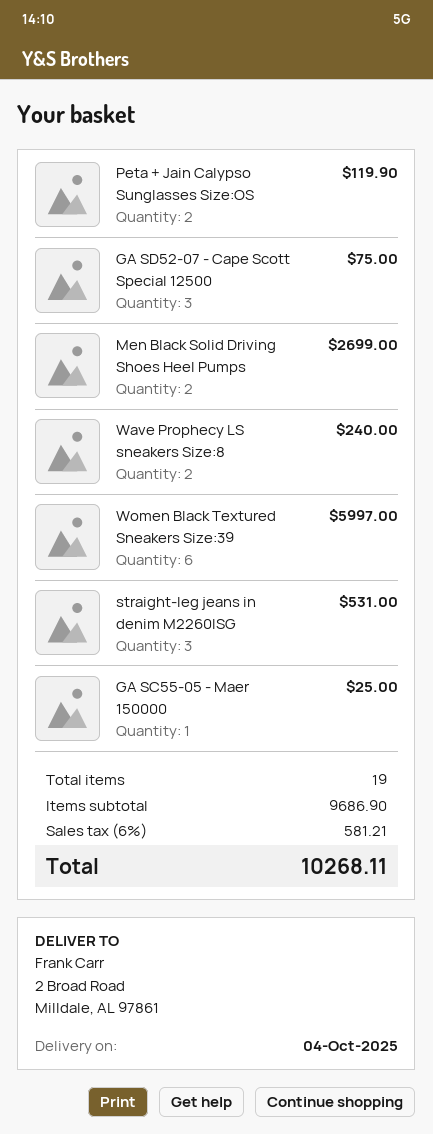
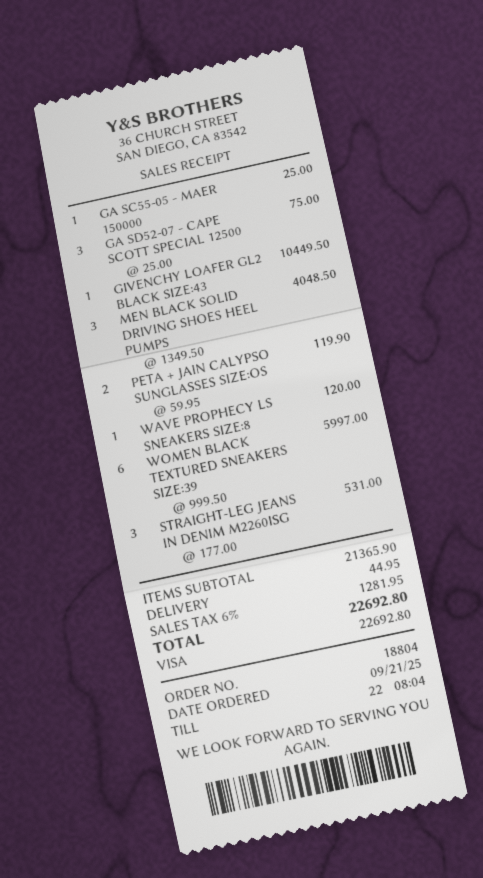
Men Black Solid Driving Shoes Heel Pumps: 2 for 2699.00 -> 3 for 4048.50
Wave Prophecy LS sneakers Size:8: 2 for 240.00 -> 1 for 120.00
GIVENCHY LOAFER GL2 BLACK SIZE:43: none -> 1 for 10449.50
subtotal: 9686.90 -> 21365.90
shipping: none -> 44.95
tax: 6% = 581.21 -> 6% = 1281.95
total: 10268.11 -> 22692.80

